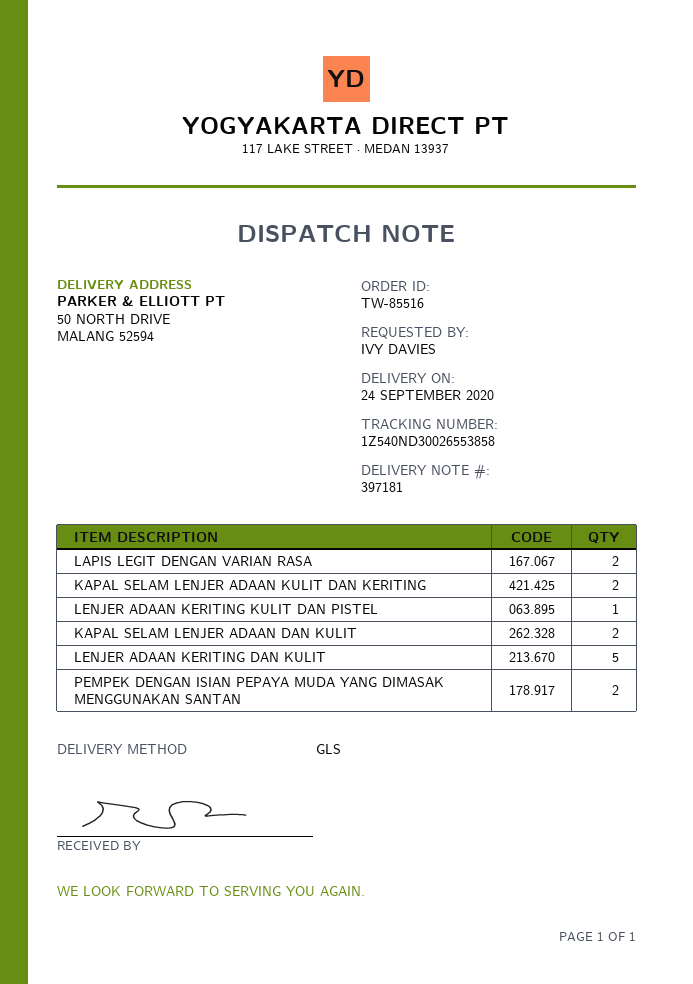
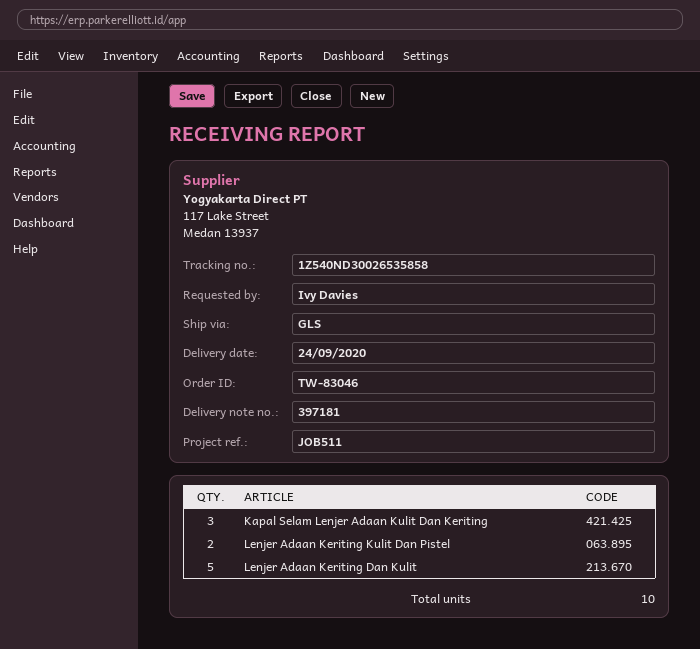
order number: TW-85516 -> TW-83046
tracking number: 1Z540ND30026553858 -> 1Z540ND30026535858
LAPIS LEGIT DENGAN VARIAN RASA: 2 -> none
KAPAL SELAM LENJER ADAAN KULIT DAN KERITING: 2 -> 3
LENJER ADAAN KERITING KULIT DAN PISTEL: 1 -> 2
KAPAL SELAM LENJER ADAAN DAN KULIT: 2 -> none
PEMPEK DENGAN ISIAN PEPAYA MUDA YANG DIMASAK MENGGUNAKAN SANTAN: 2 -> none

